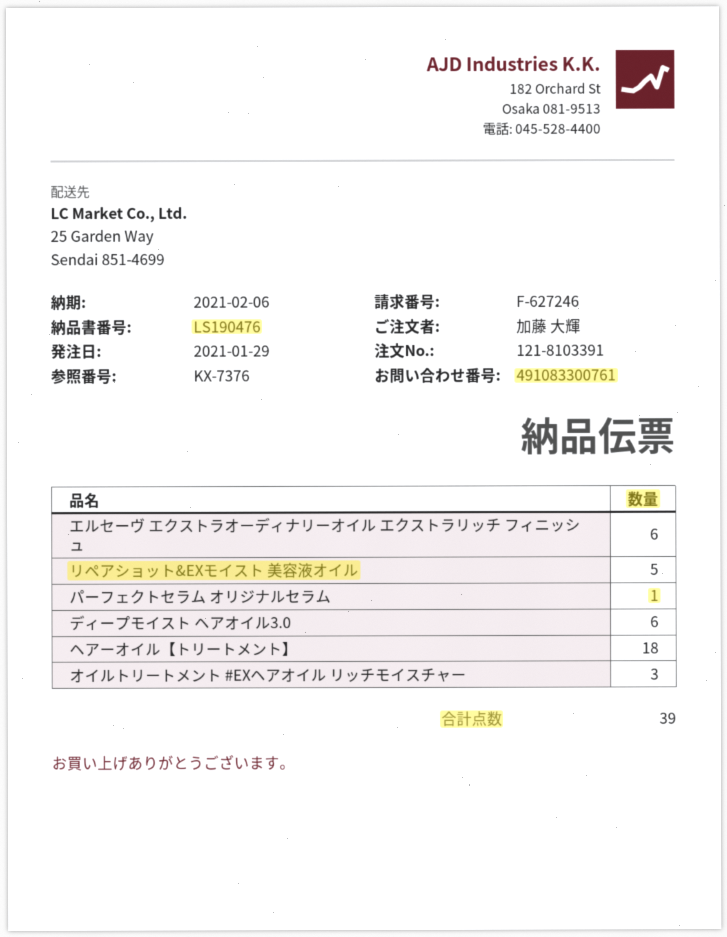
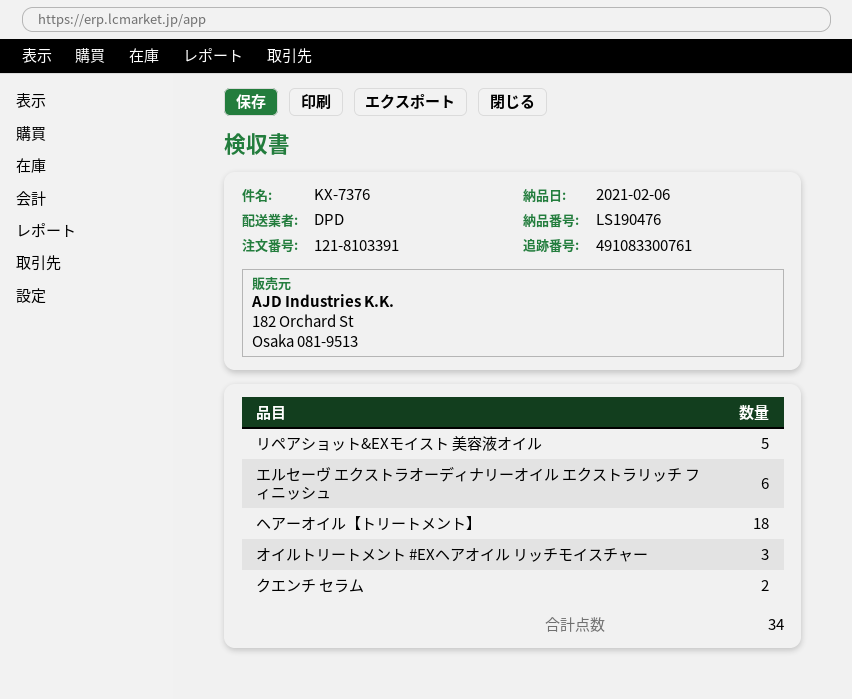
パーフェクトセラム オリジナルセラム: 1 -> none
ディープモイスト ヘアオイル3.0: 6 -> none
クエンチ セラム: none -> 2
total quantity: 39 -> 34

